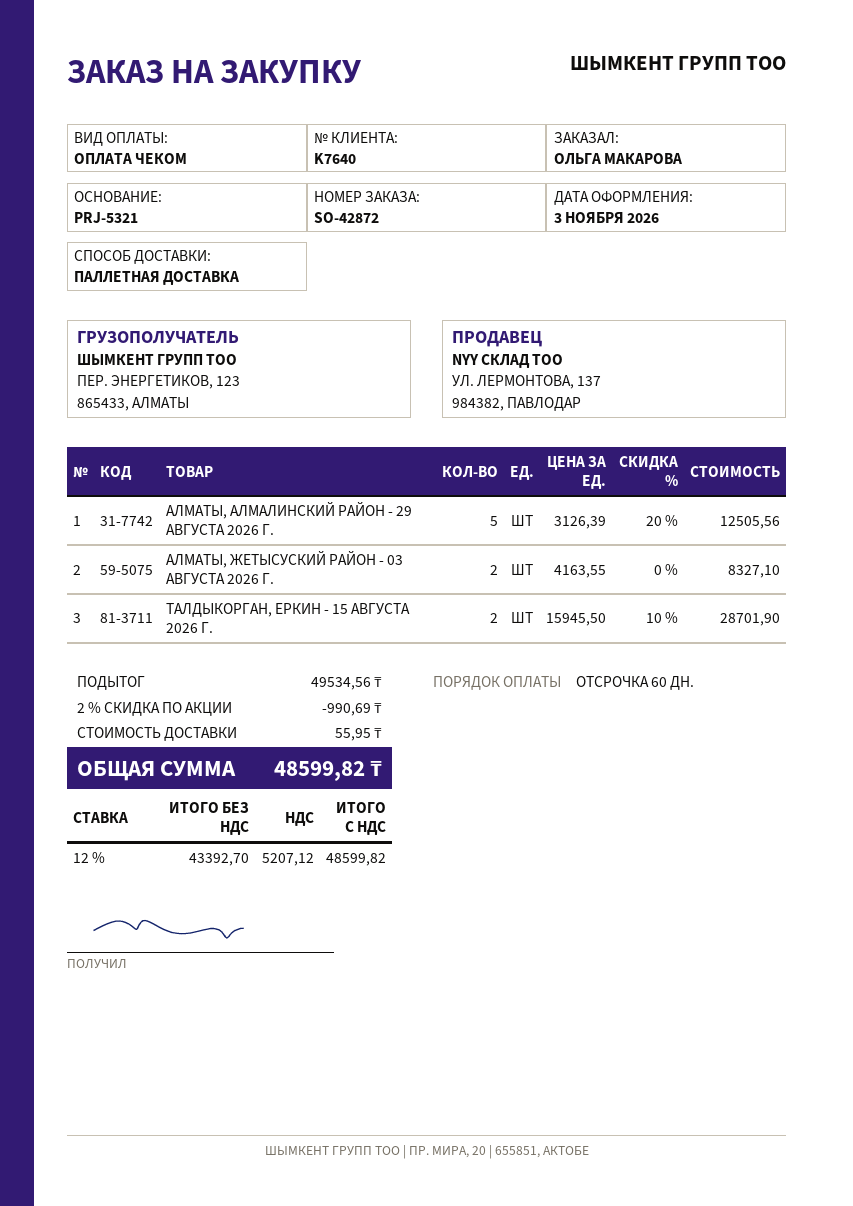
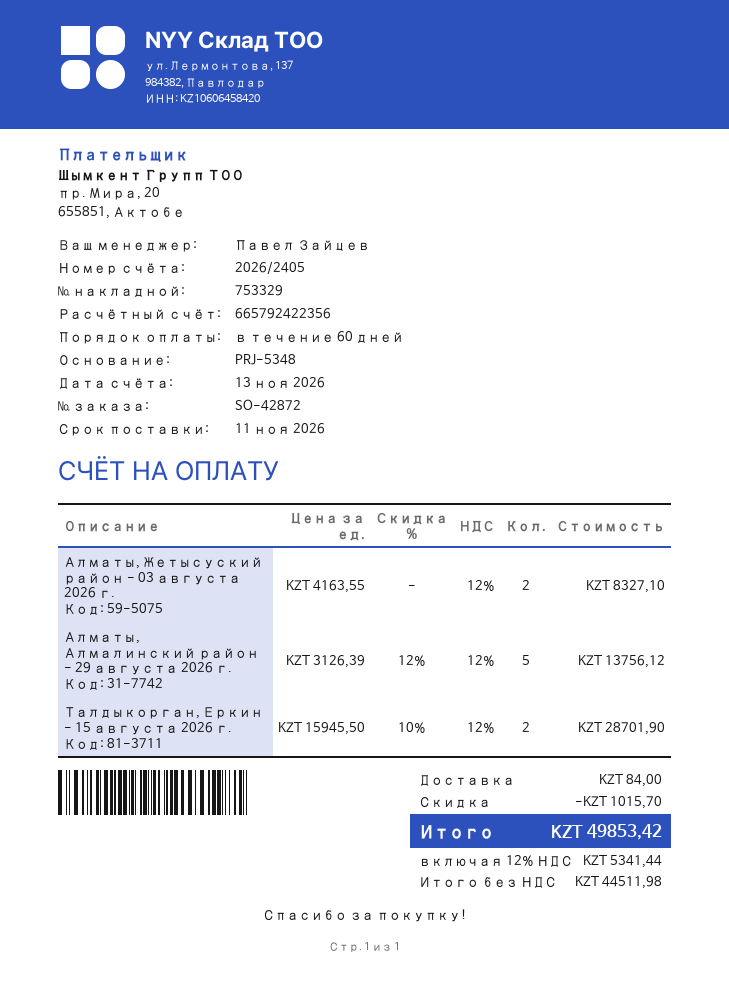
reference: PRJ-5321 -> PRJ-5348
АЛМАТЫ, АЛМАЛИНСКИЙ РАЙОН - 29 АВГУСТА 2026 Г.: 5 x 3126.39 - 20% = 12505.56 -> 5 x 3126.39 - 12% = 13756.12
discount: 990.69 -> 1015.70
shipping: 55.95 -> 84.00
net: 43392.70 -> 44511.98
tax: 12% = 5207.12 -> 12% = 5341.44
total: 48599.82 -> 49853.42

